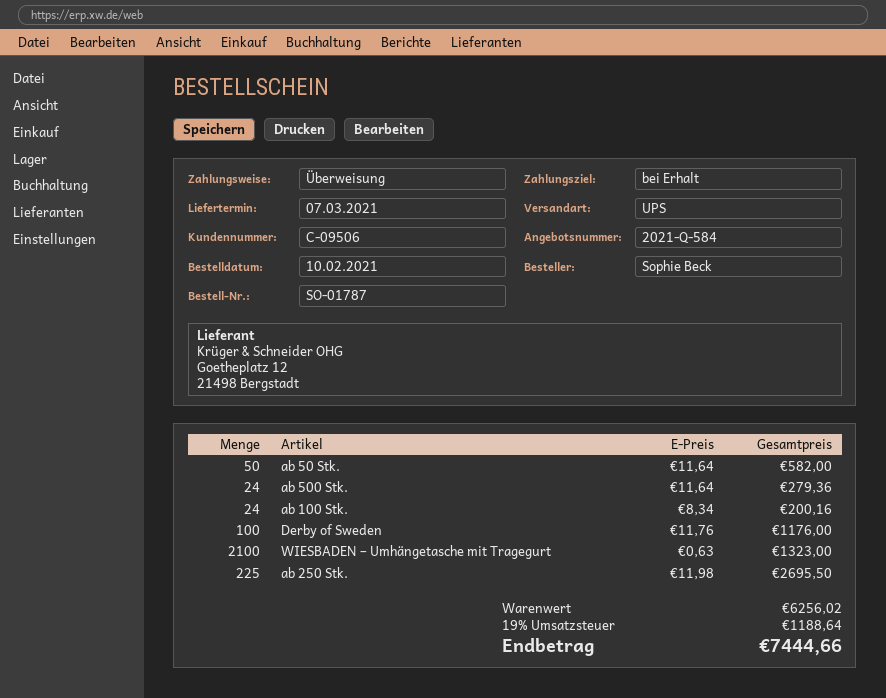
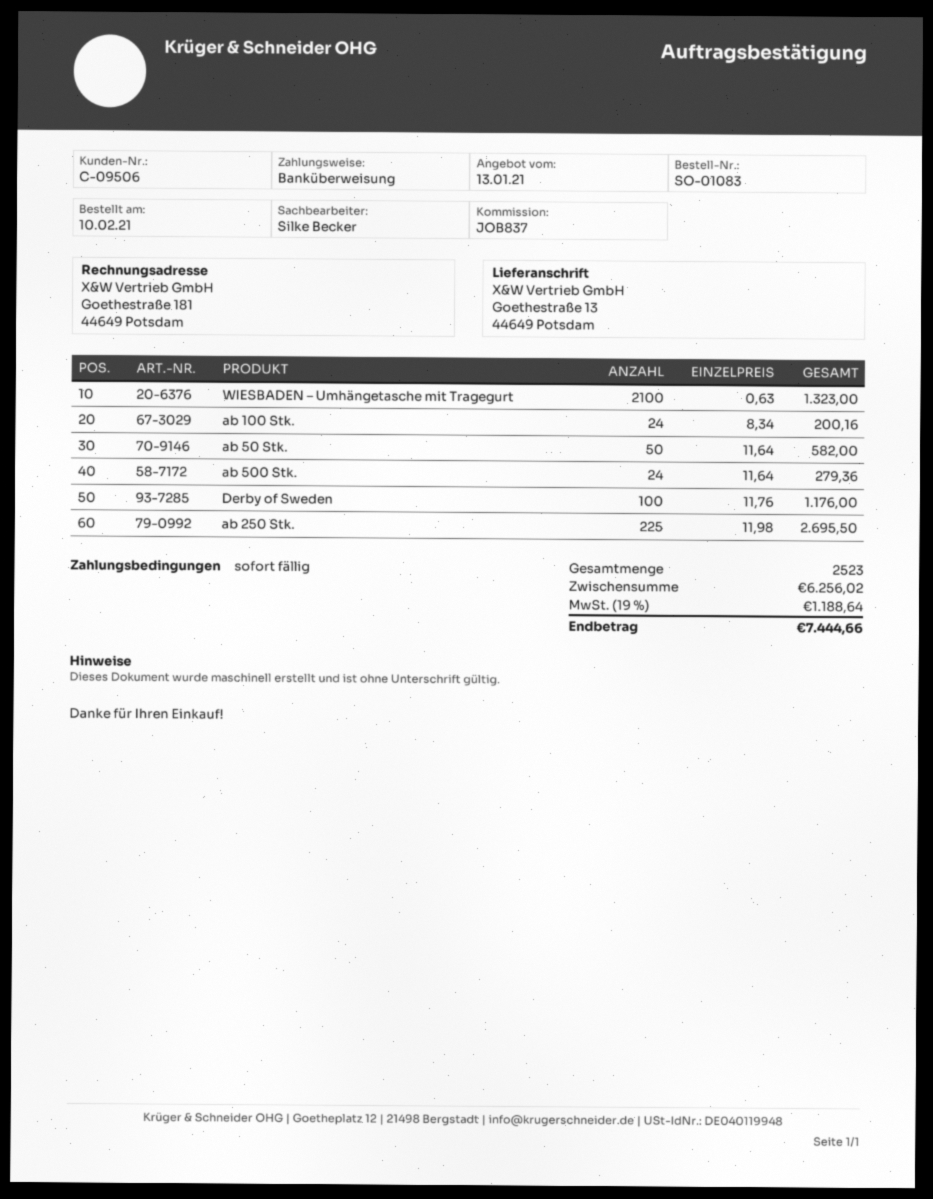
order number: SO-01787 -> SO-01083

